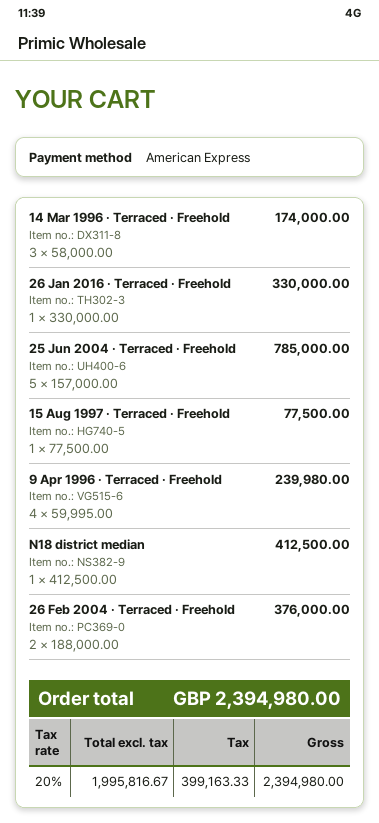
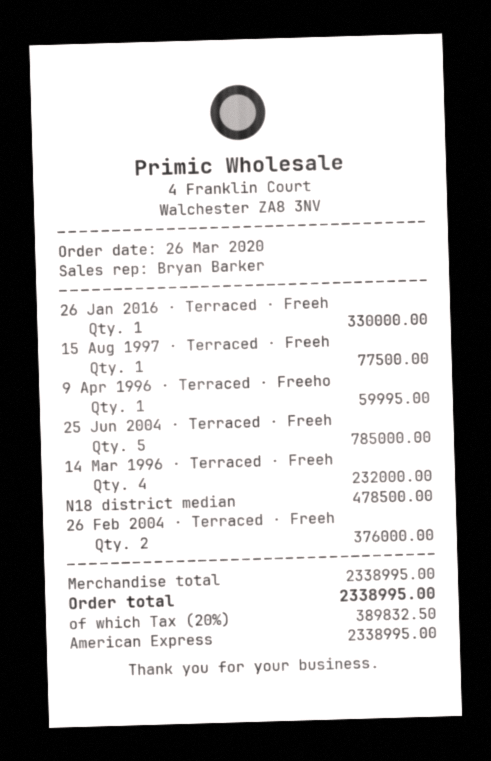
14 Mar 1996 · Terraced · Freehold: 3 for 174000.00 -> 4 for 232000.00
9 Apr 1996 · Terraced · Freehold: 4 for 239980.00 -> 1 for 59995.00
N18 district median: 1 for 412500.00 -> 1 for 478500.00
tax: 20% = 399163.33 -> 20% = 389832.50
total: 2394980.00 -> 2338995.00

